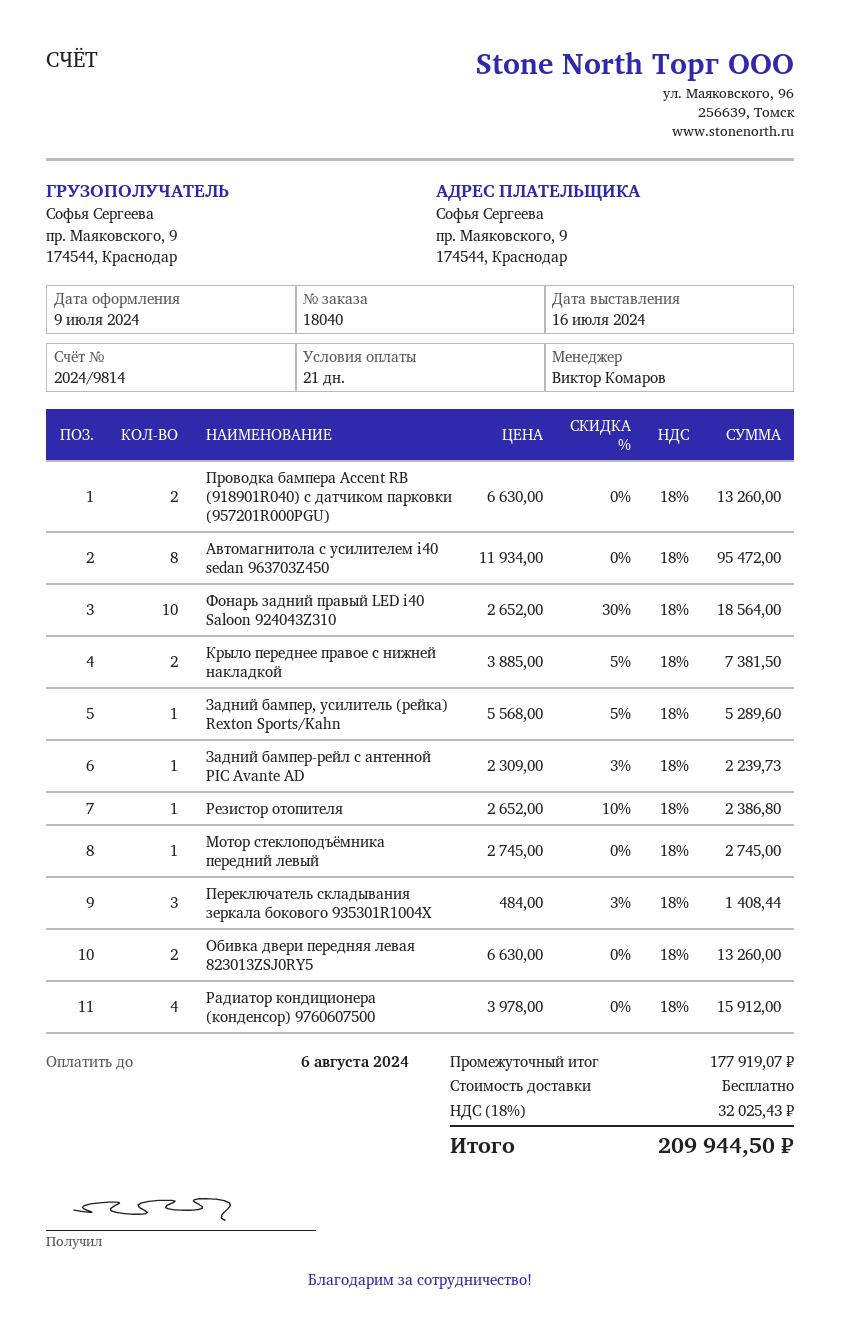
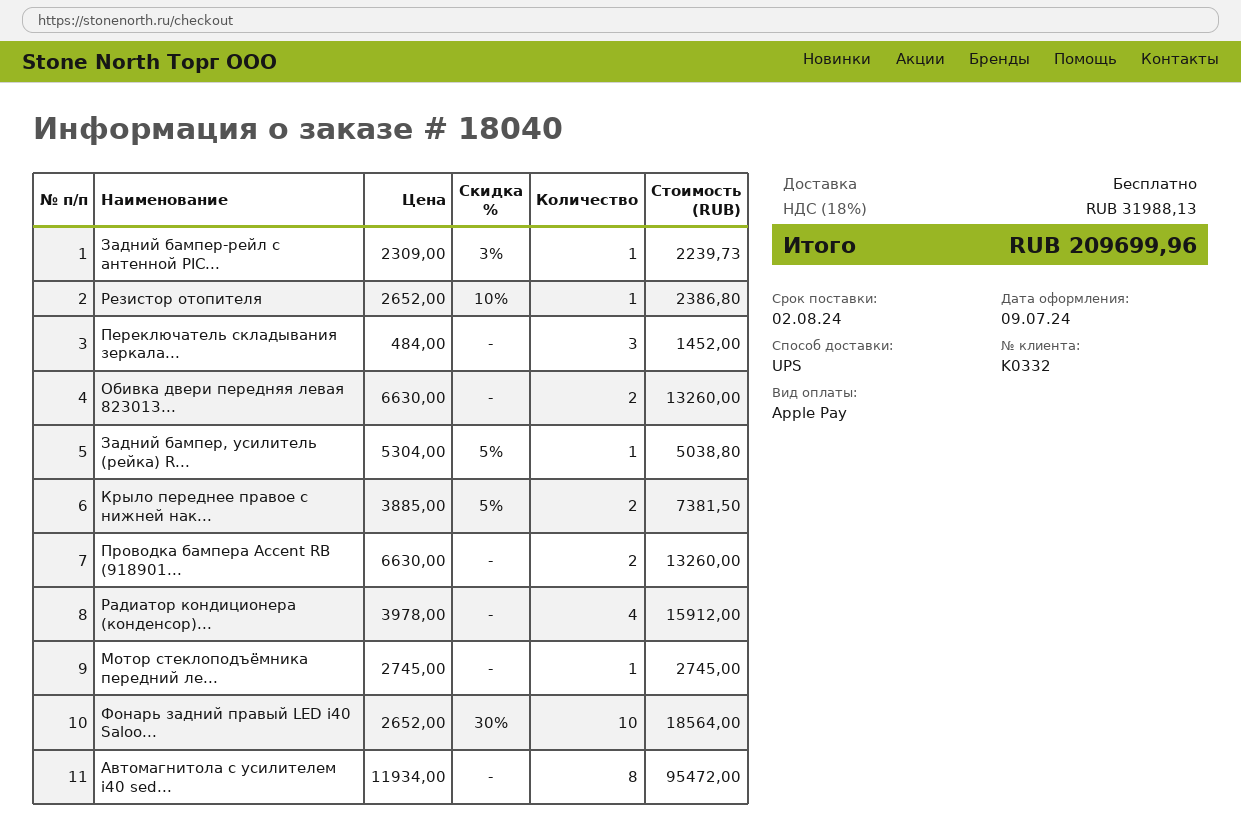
Задний бампер, усилитель (рейка) Rexton Sports/Kahn: 1 x 5568.00 - 5% = 5289.60 -> 1 x 5304.00 - 5% = 5038.80
Переключатель складывания зеркала бокового 935301R1004X: 3 x 484.00 - 3% = 1408.44 -> 3 x 484.00 = 1452.00
tax: 18% = 32025.43 -> 18% = 31988.13
total: 209944.50 -> 209699.96

